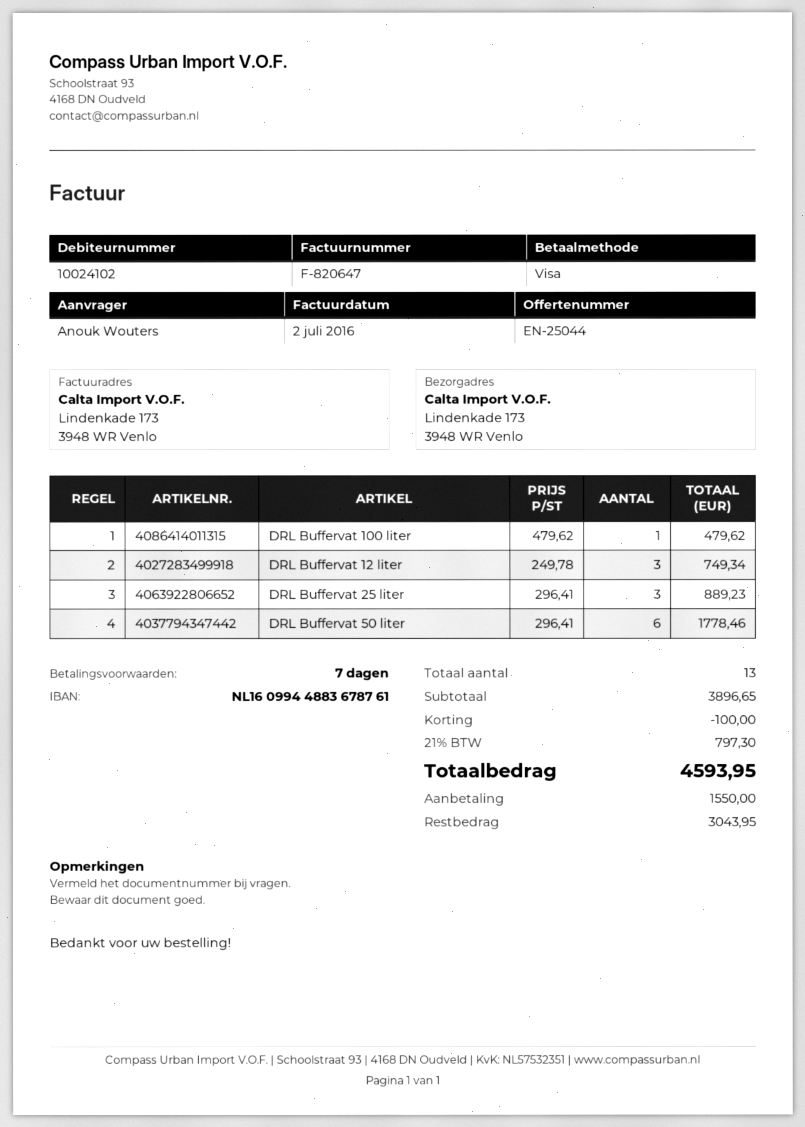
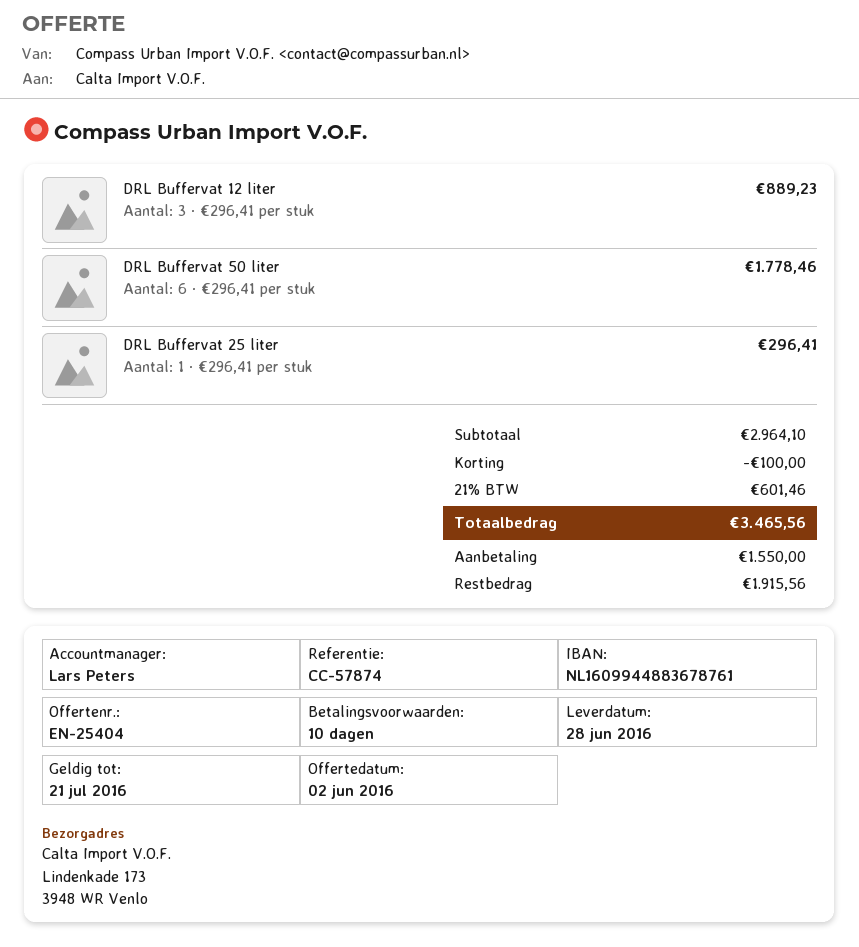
quote number: EN-25044 -> EN-25404
payment terms: 7 days -> 10 days
DRL Buffervat 100 liter: 1 x 479.62 = 479.62 -> none
DRL Buffervat 12 liter: 3 x 249.78 = 749.34 -> 3 x 296.41 = 889.23
DRL Buffervat 25 liter: 3 x 296.41 = 889.23 -> 1 x 296.41 = 296.41
subtotal: 3896.65 -> 2964.10
tax: 21% = 797.30 -> 21% = 601.46
total: 4593.95 -> 3465.56
balance: 3043.95 -> 1915.56

